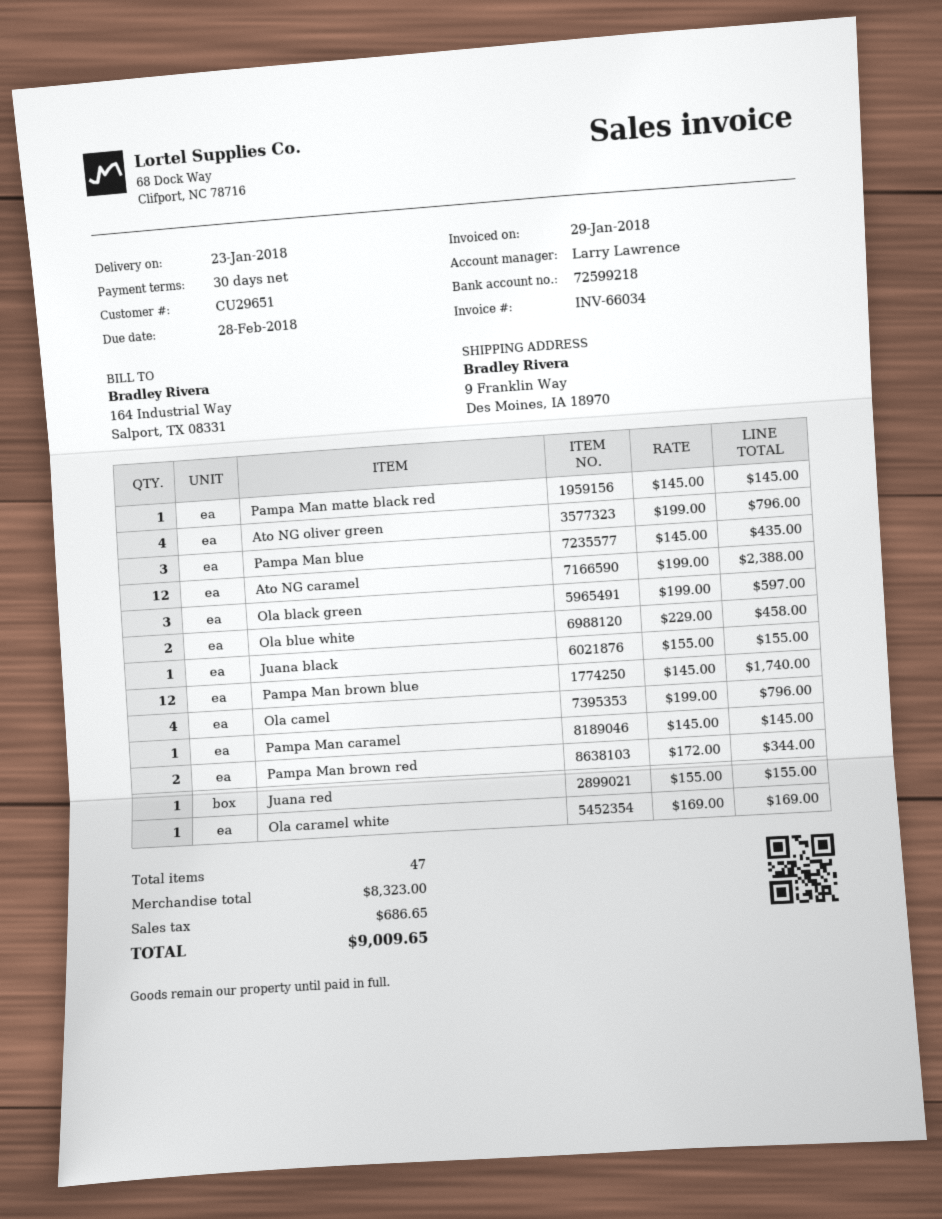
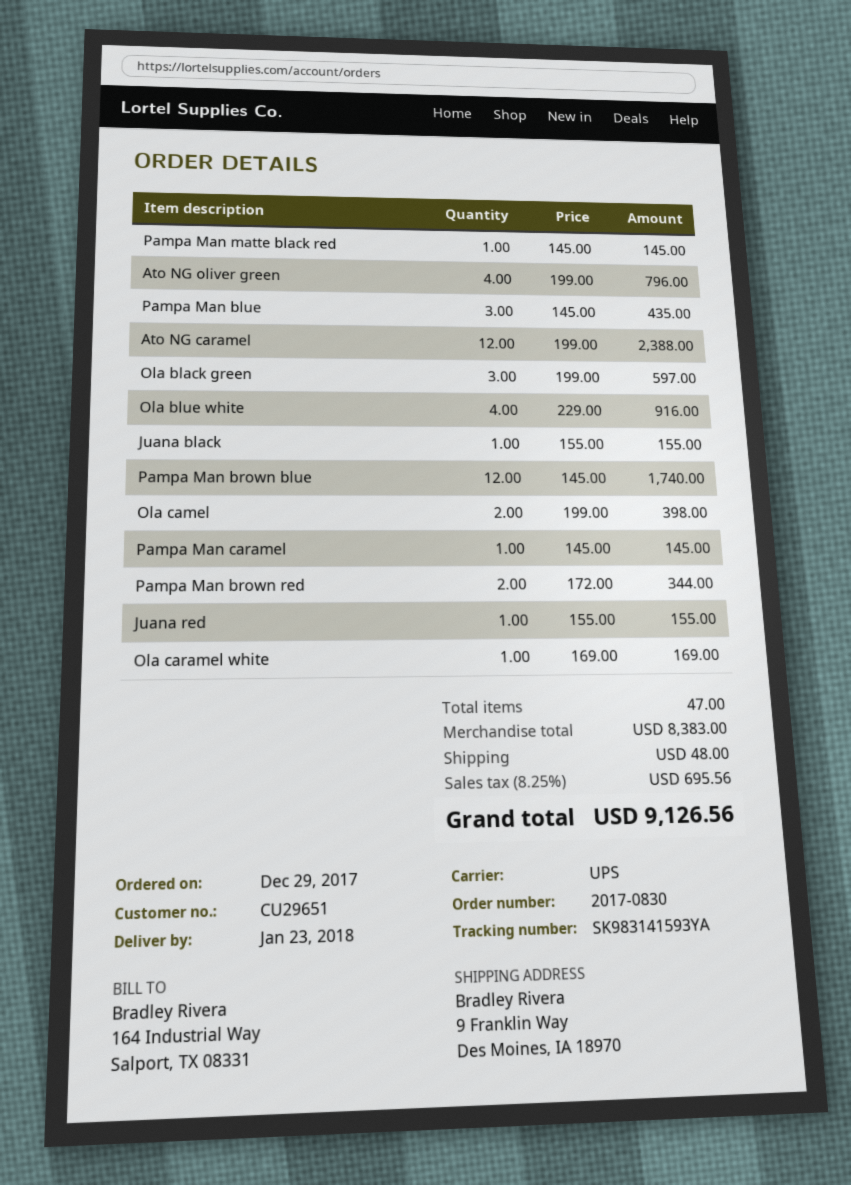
Ola blue white: 2 x 229.00 = 458.00 -> 4 x 229.00 = 916.00
Ola camel: 4 x 199.00 = 796.00 -> 2 x 199.00 = 398.00
subtotal: 8323.00 -> 8383.00
shipping: none -> 48.00
tax: 686.65 -> 695.56
total: 9009.65 -> 9126.56

